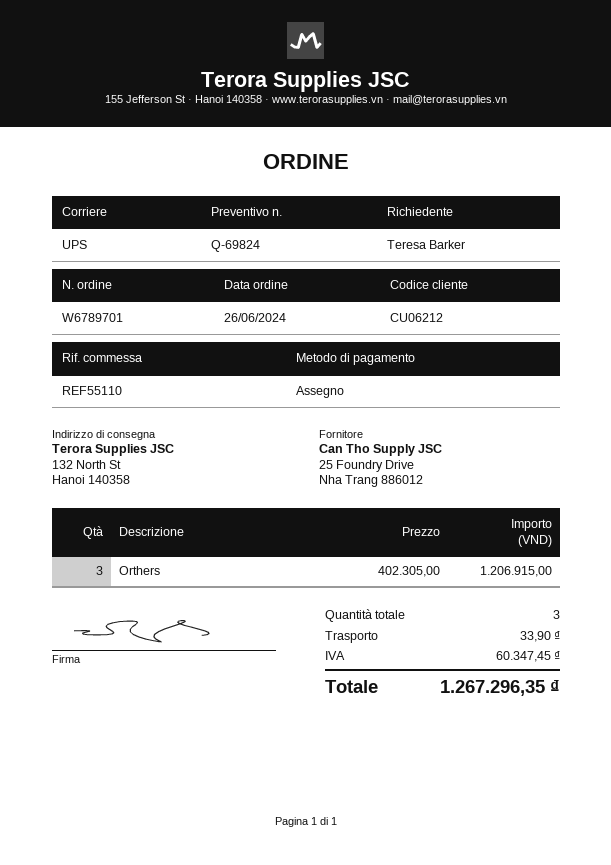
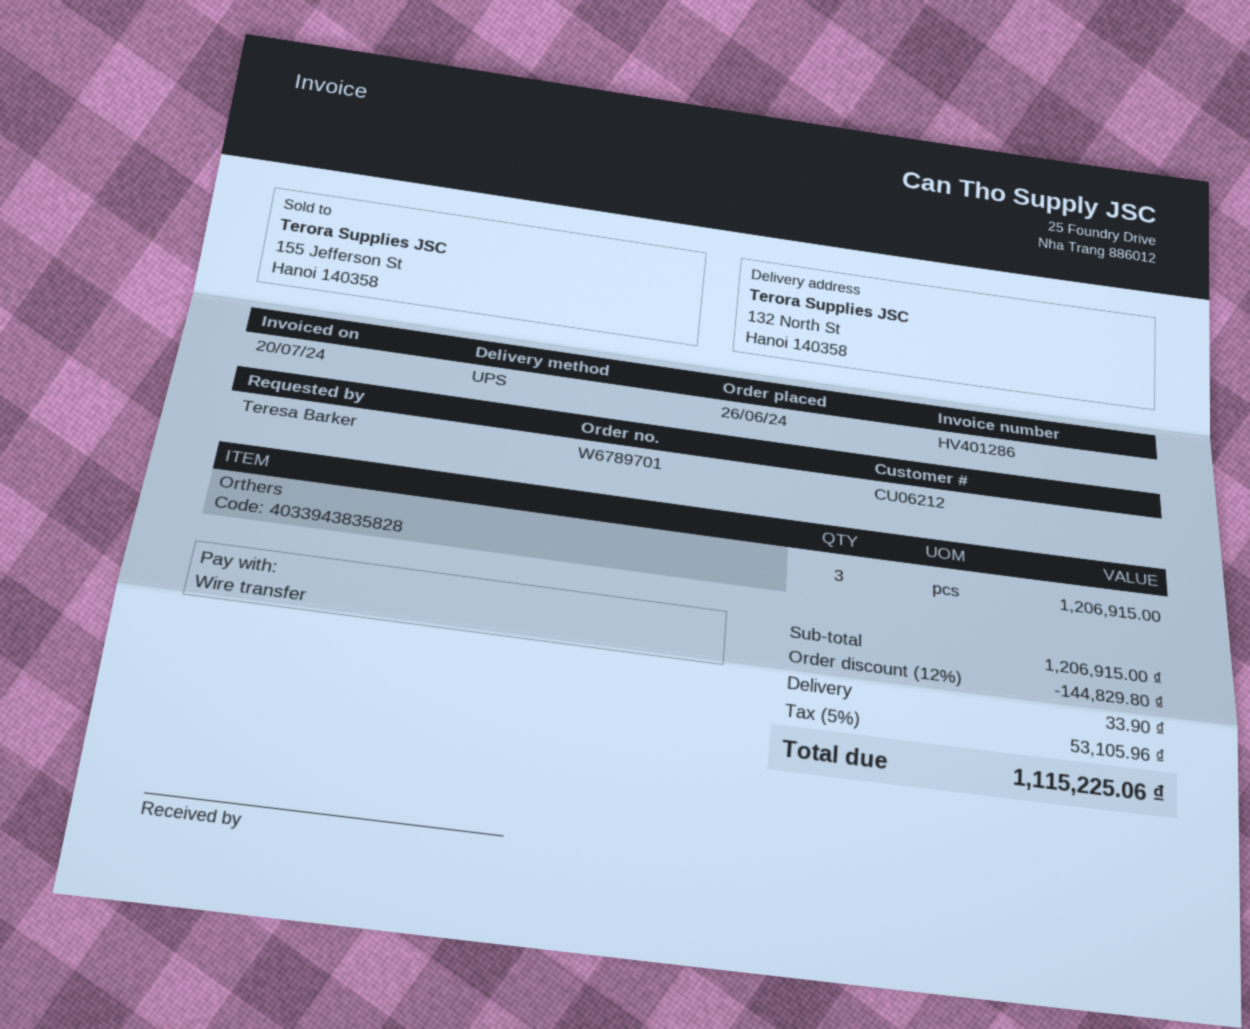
payment method: cheque -> bank transfer
discount: none -> 12% = 144829.80
tax: 60347.45 -> 53105.96
total: 1267296.35 -> 1115225.06

